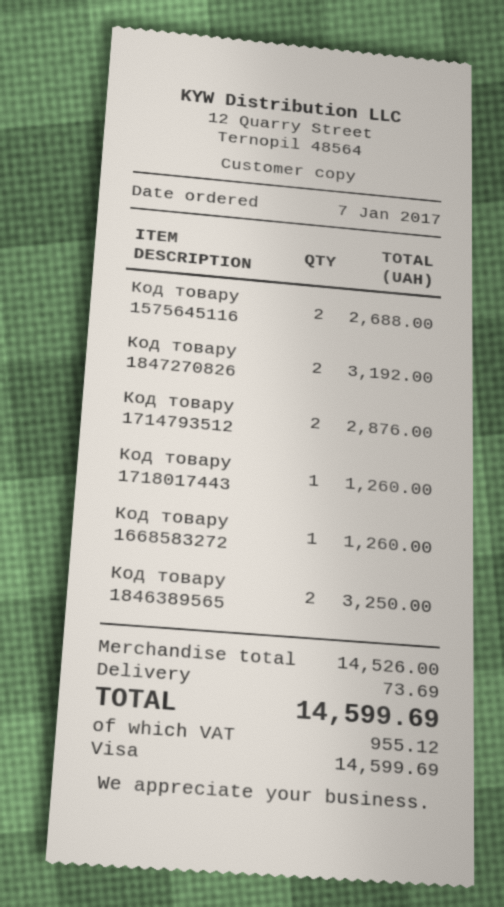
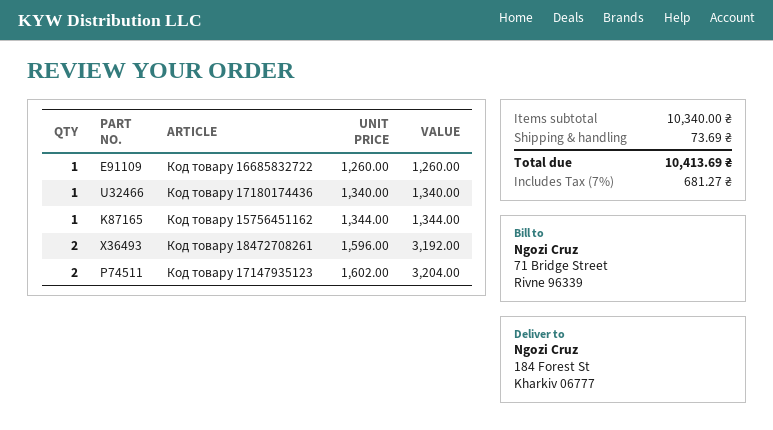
Код товару 1575645116: 2 for 2688.00 -> 1 for 1344.00
Код товару 1714793512: 2 for 2876.00 -> 2 for 3204.00
Код товару 1718017443: 1 for 1260.00 -> 1 for 1340.00
Код товару 1846389565: 2 for 3250.00 -> none
subtotal: 14526.00 -> 10340.00
tax: 955.12 -> 681.27
total: 14599.69 -> 10413.69

